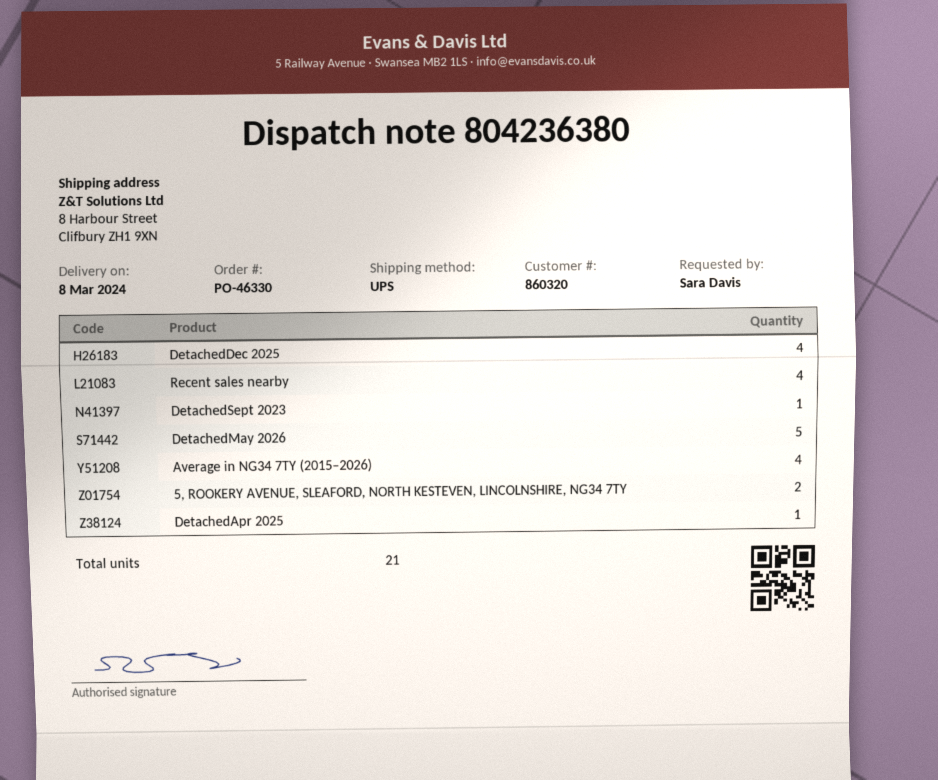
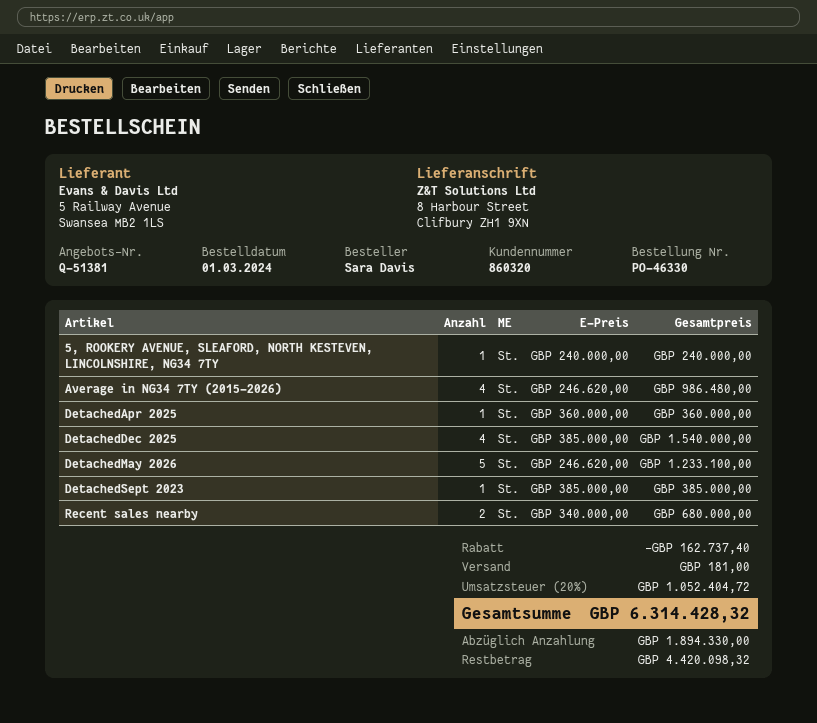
Recent sales nearby: 4 -> 2
5, ROOKERY AVENUE, SLEAFORD, NORTH KESTEVEN, LINCOLNSHIRE, NG34 7TY: 2 -> 1

